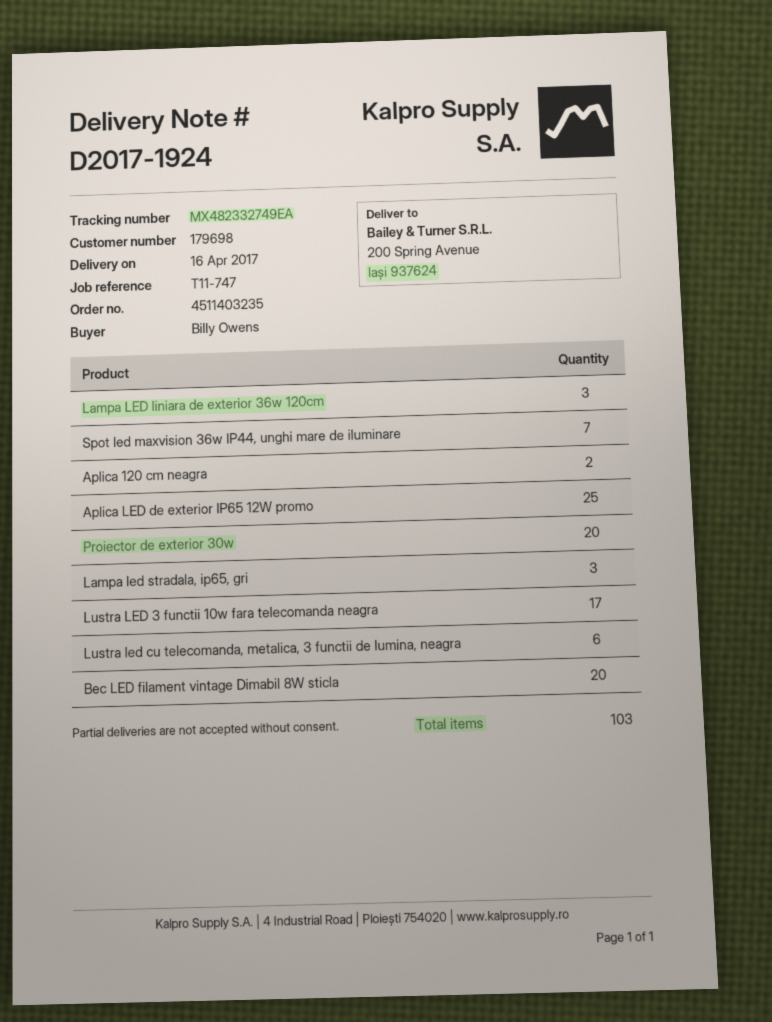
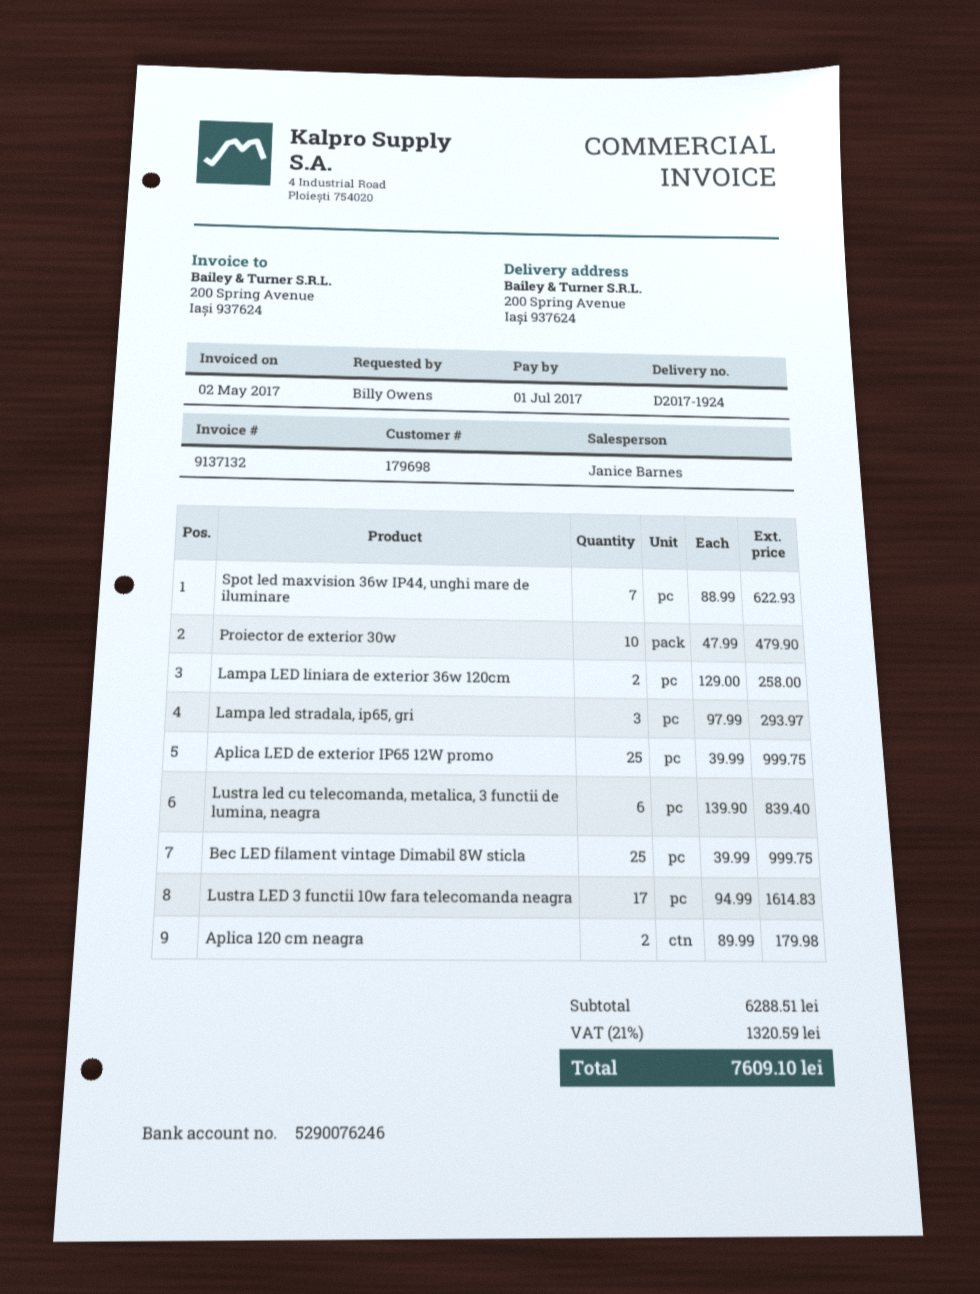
Lampa LED liniara de exterior 36w 120cm: 3 -> 2
Proiector de exterior 30w: 20 -> 10
Bec LED filament vintage Dimabil 8W sticla: 20 -> 25

